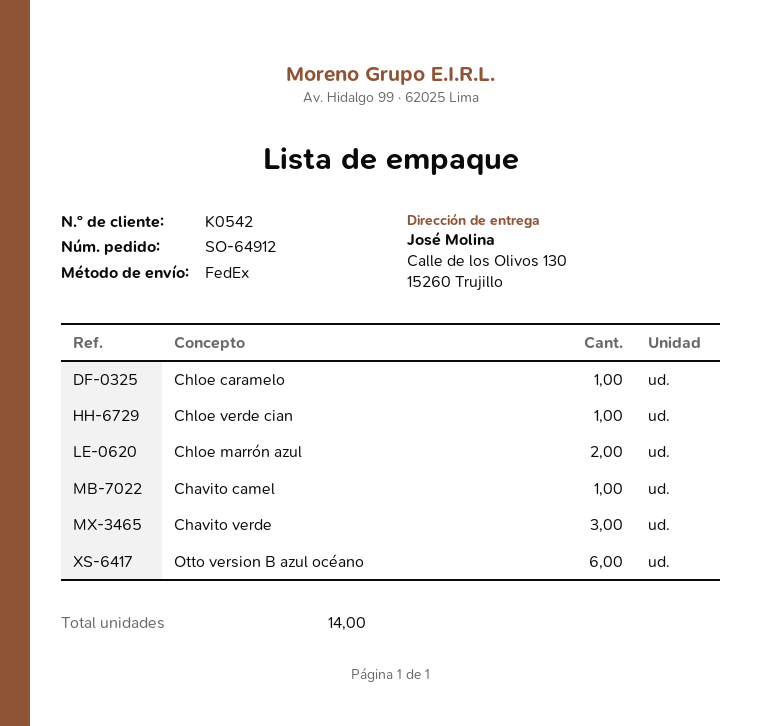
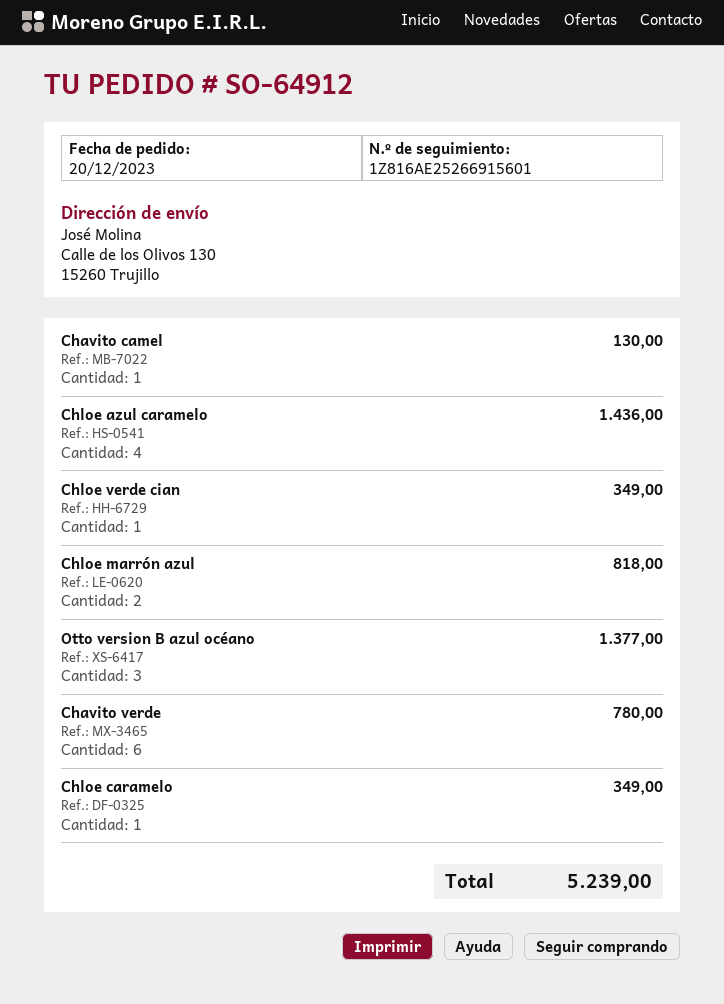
Chavito verde: 3 -> 6
Otto version B azul océano: 6 -> 3
Chloe azul caramelo: none -> 4

